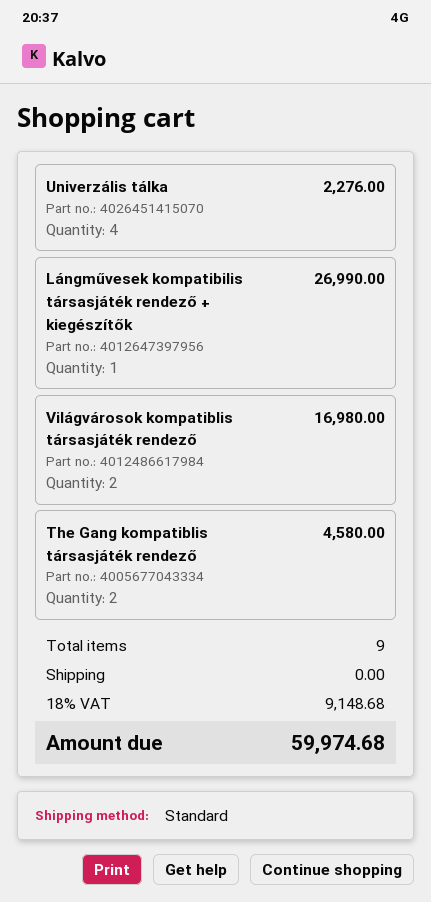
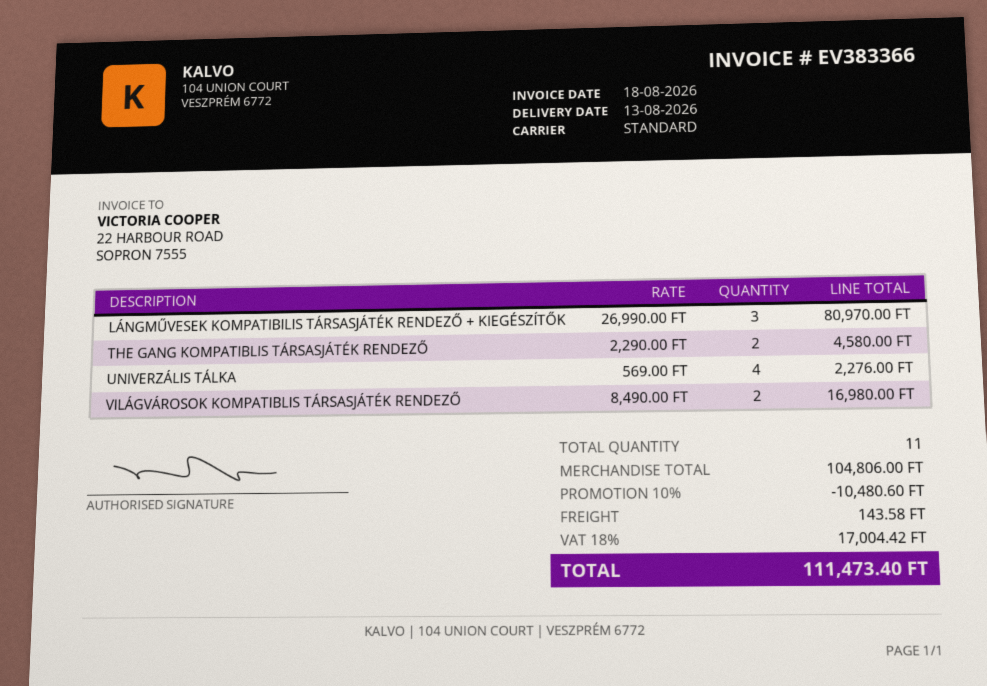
Lángművesek kompatibilis társasjáték rendező + kiegészítők: 1 for 26990.00 -> 3 for 80970.00
total quantity: 9 -> 11
discount: none -> 10% = 10480.60
shipping: 0.00 -> 143.58
tax: 18% = 9148.68 -> 18% = 17004.42
total: 59974.68 -> 111473.40

